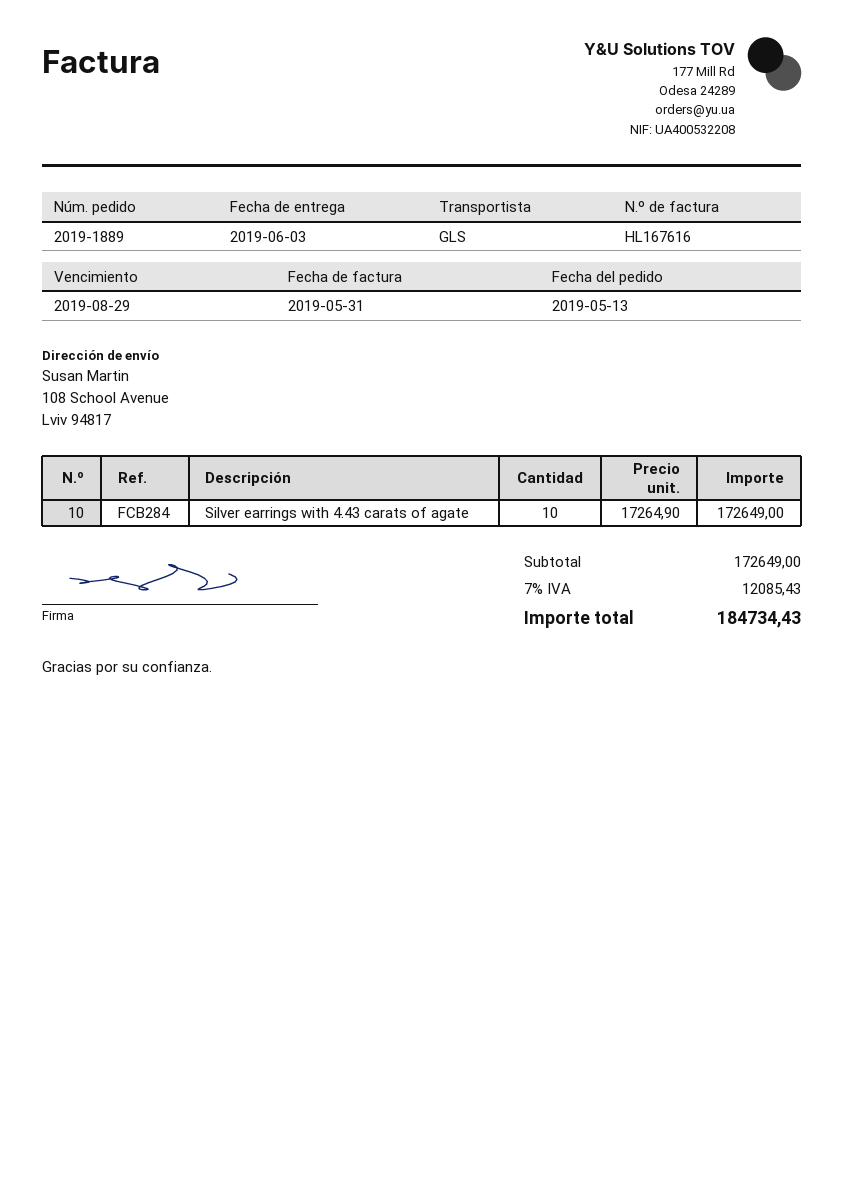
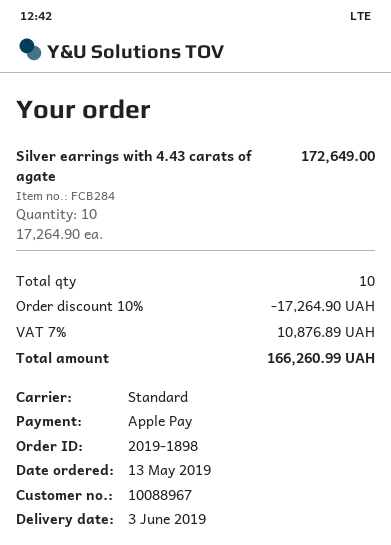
order number: 2019-1889 -> 2019-1898
shipping method: GLS -> standard
discount: none -> 10% = 17264.90
tax: 7% = 12085.43 -> 7% = 10876.89
total: 184734.43 -> 166260.99

